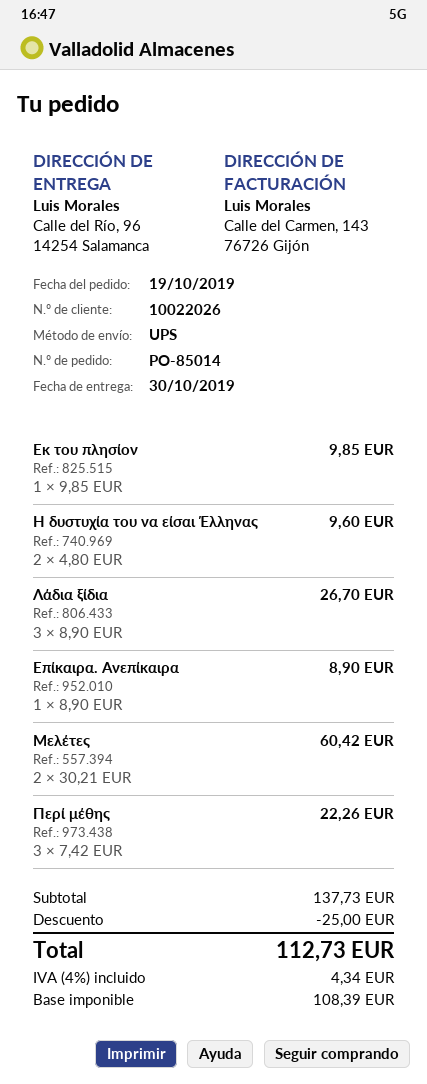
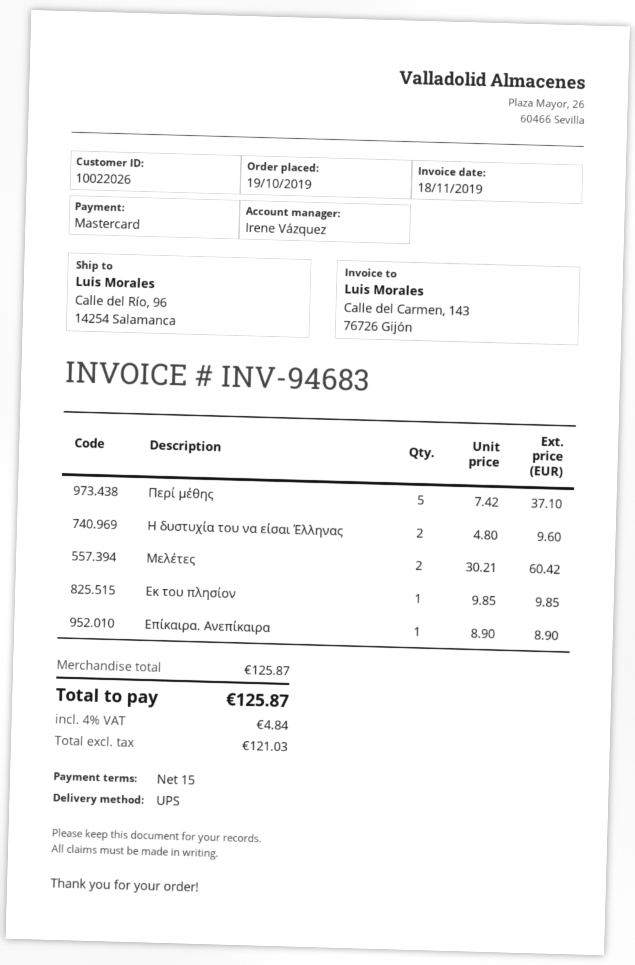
Λάδια ξίδια: 3 x 8.90 = 26.70 -> none
Περί μέθης: 3 x 7.42 = 22.26 -> 5 x 7.42 = 37.10
subtotal: 137.73 -> 125.87
discount: 25.00 -> none
net: 108.39 -> 121.03
tax: 4% = 4.34 -> 4% = 4.84
total: 112.73 -> 125.87

